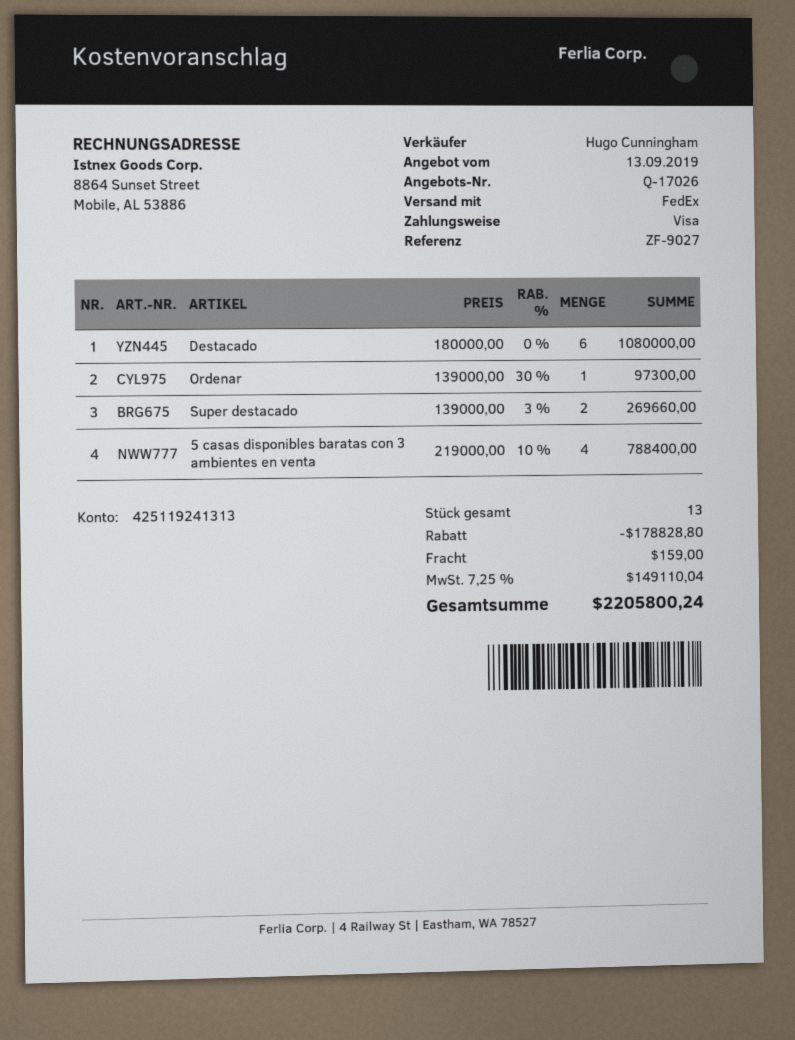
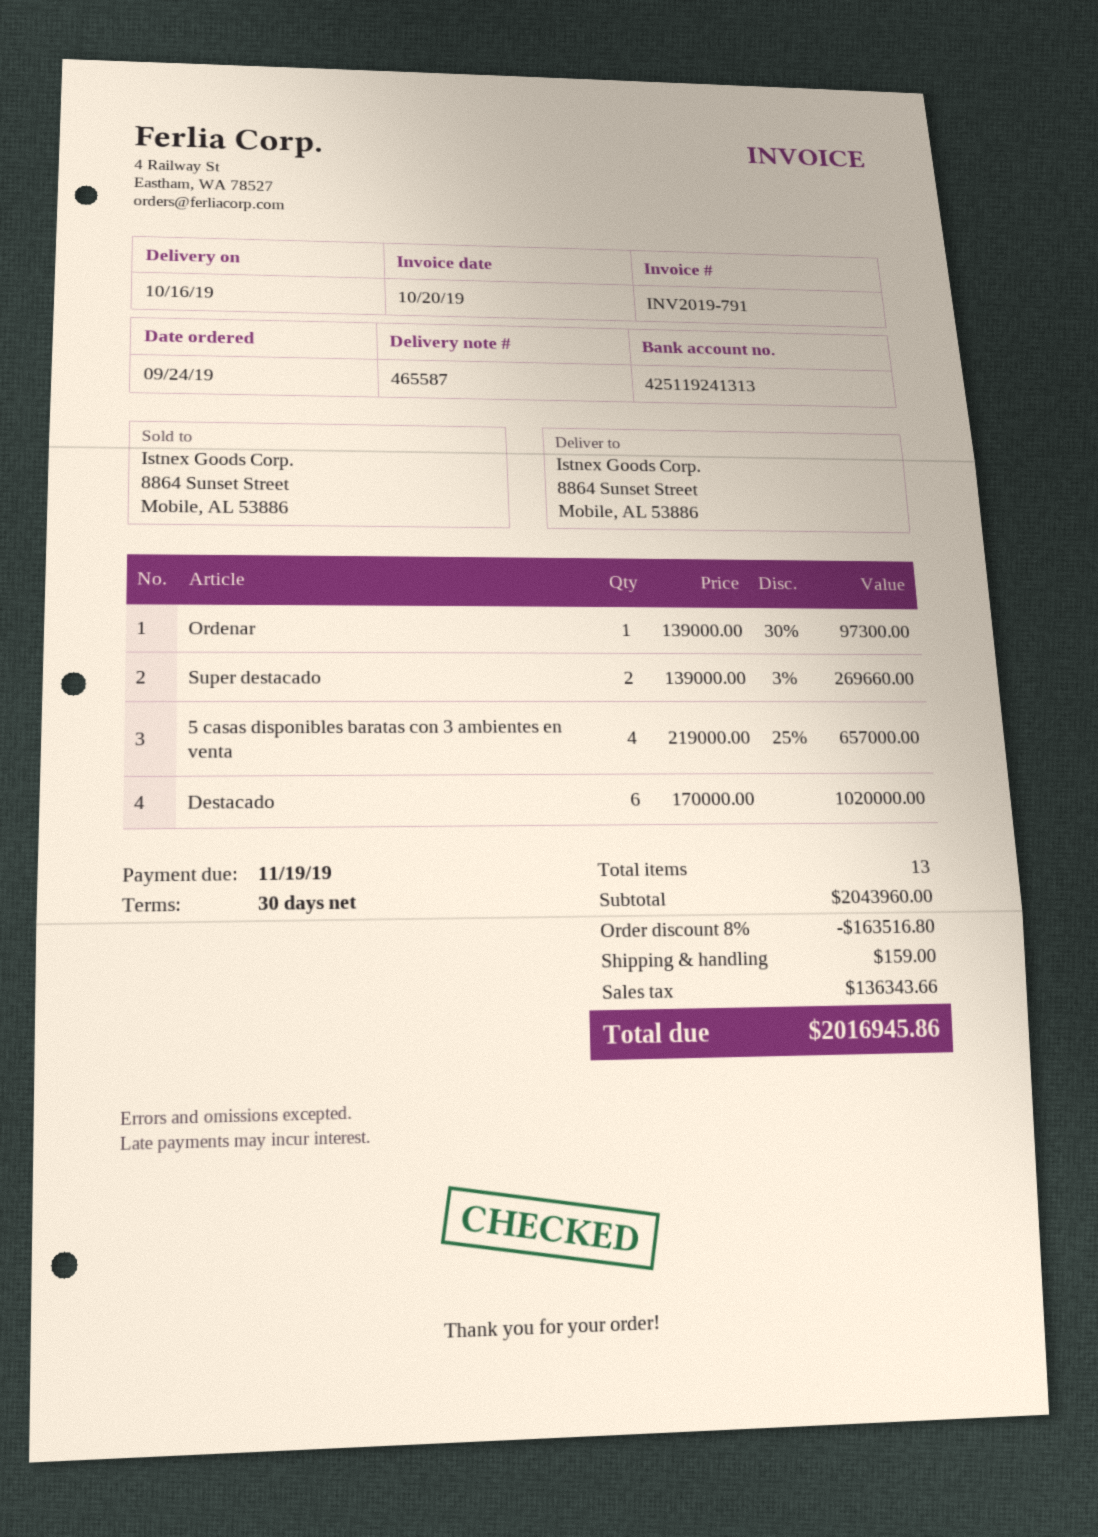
Destacado: 6 x 180000.00 = 1080000.00 -> 6 x 170000.00 = 1020000.00
5 casas disponibles baratas con 3 ambientes en venta: 4 x 219000.00 - 10% = 788400.00 -> 4 x 219000.00 - 25% = 657000.00
discount: 178828.80 -> 163516.80
tax: 149110.04 -> 136343.66
total: 2205800.24 -> 2016945.86

